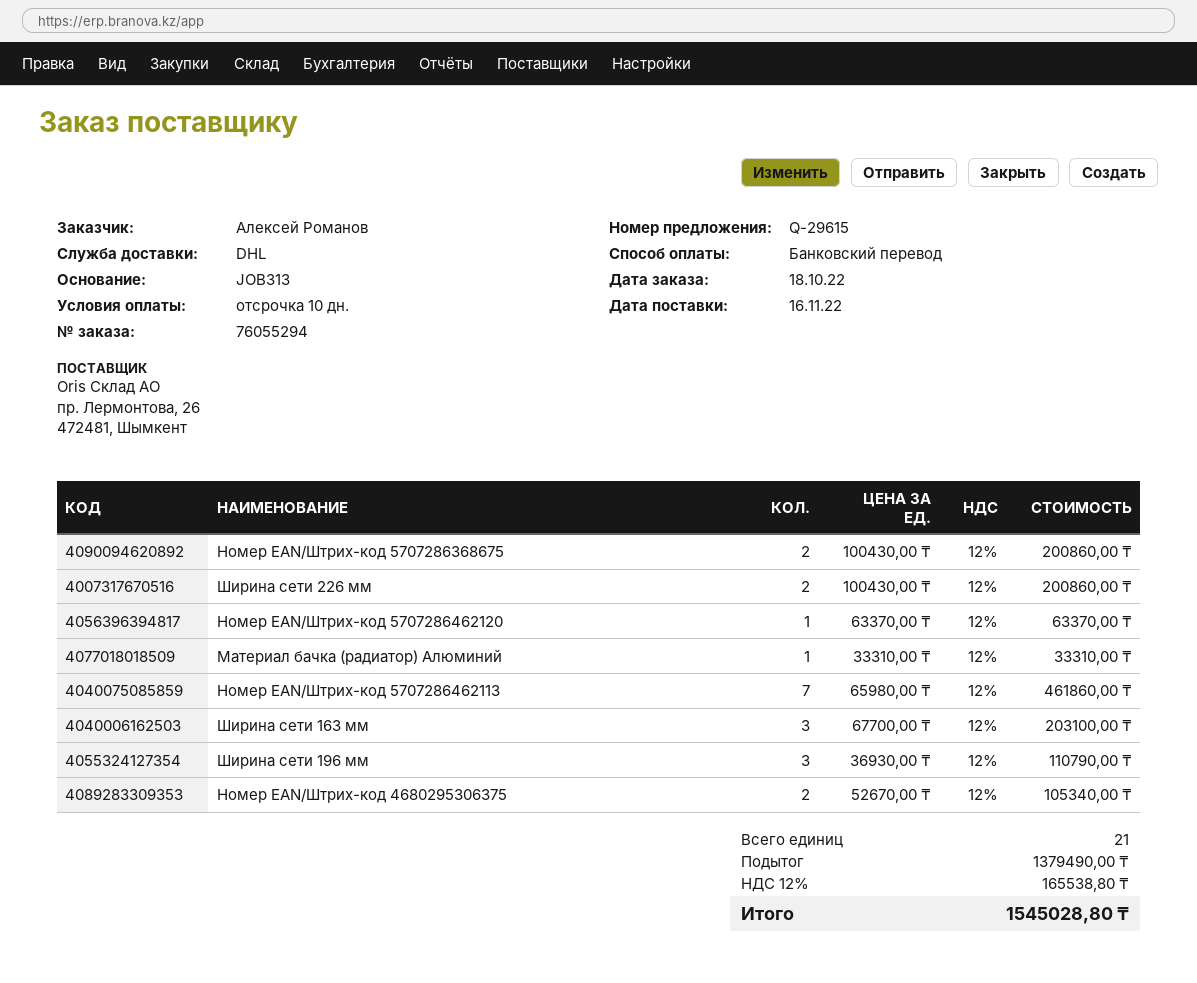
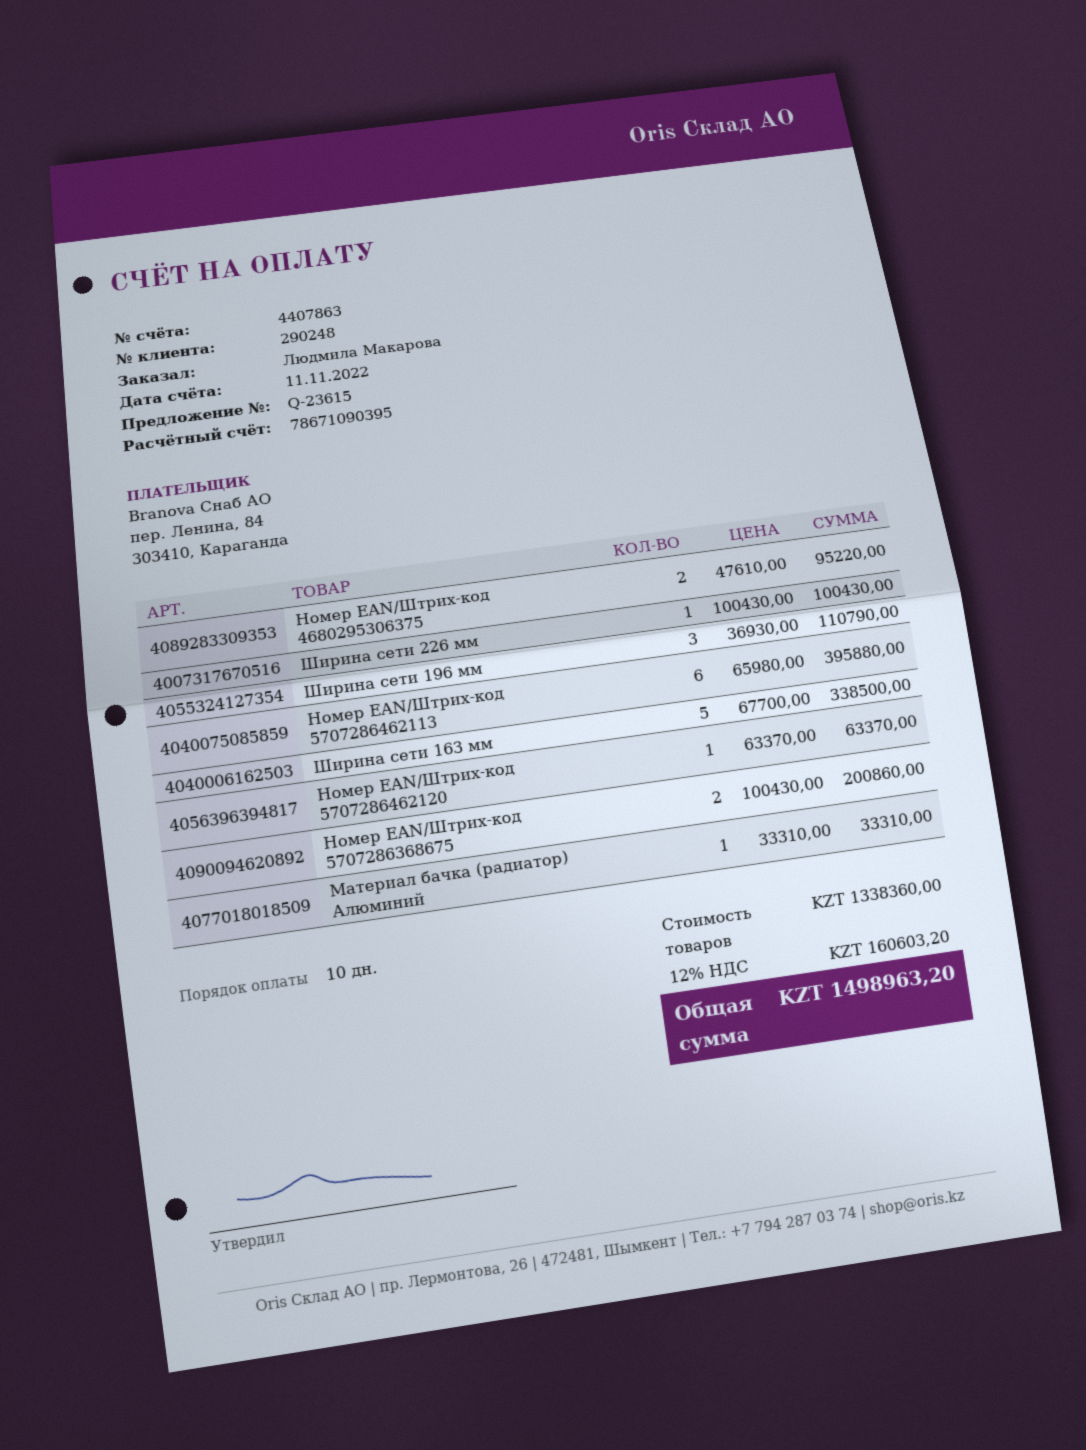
quote number: Q-29615 -> Q-23615
ordered by: Алексей Романов -> Людмила Макарова
Ширина сети 226 мм: 2 x 100430.00 = 200860.00 -> 1 x 100430.00 = 100430.00
Номер EAN/Штрих-код 5707286462113: 7 x 65980.00 = 461860.00 -> 6 x 65980.00 = 395880.00
Ширина сети 163 мм: 3 x 67700.00 = 203100.00 -> 5 x 67700.00 = 338500.00
Номер EAN/Штрих-код 4680295306375: 2 x 52670.00 = 105340.00 -> 2 x 47610.00 = 95220.00
subtotal: 1379490.00 -> 1338360.00
tax: 12% = 165538.80 -> 12% = 160603.20
total: 1545028.80 -> 1498963.20

